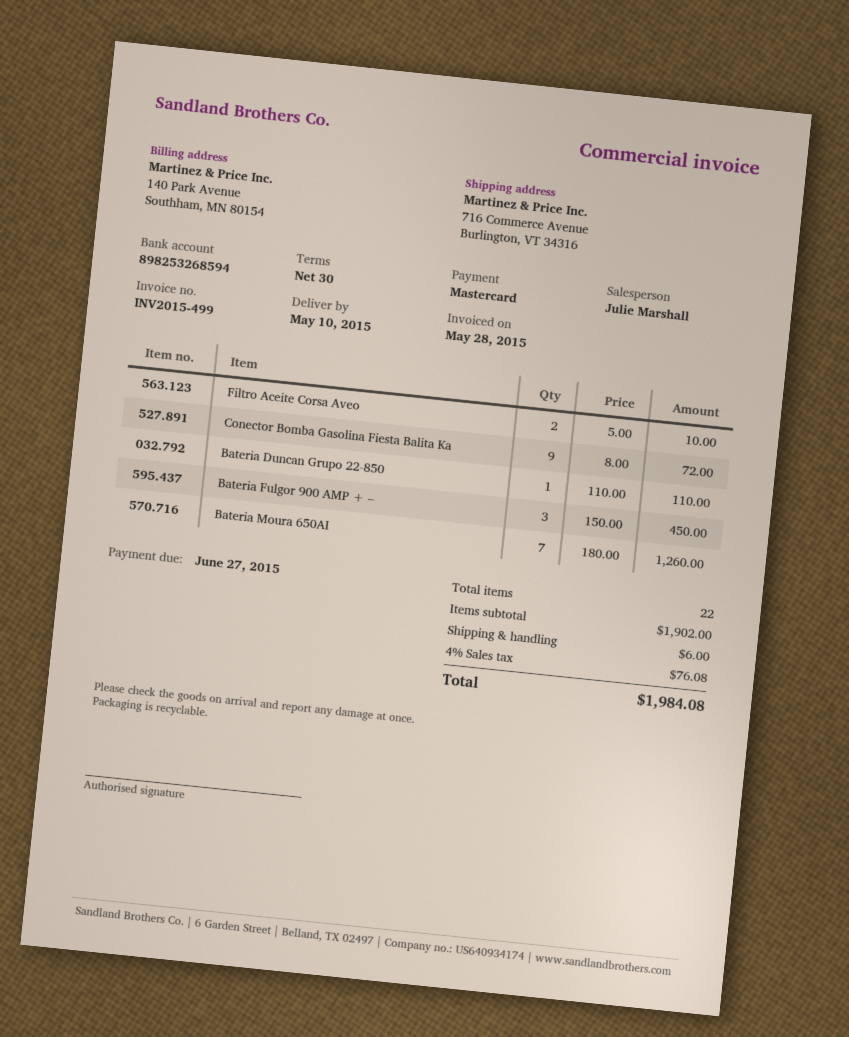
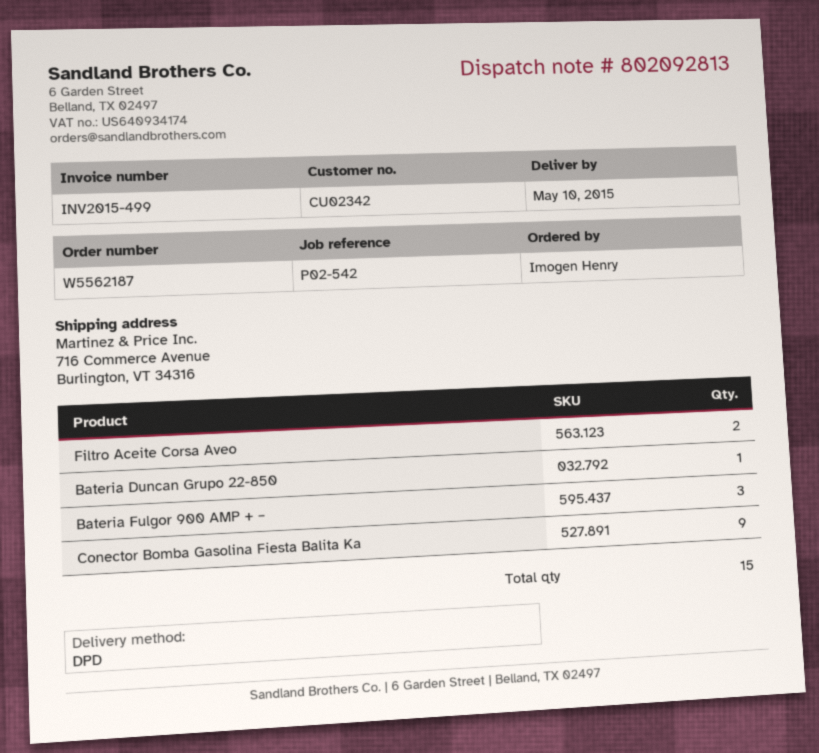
Bateria Moura 650AI: 7 -> none
total quantity: 22 -> 15

